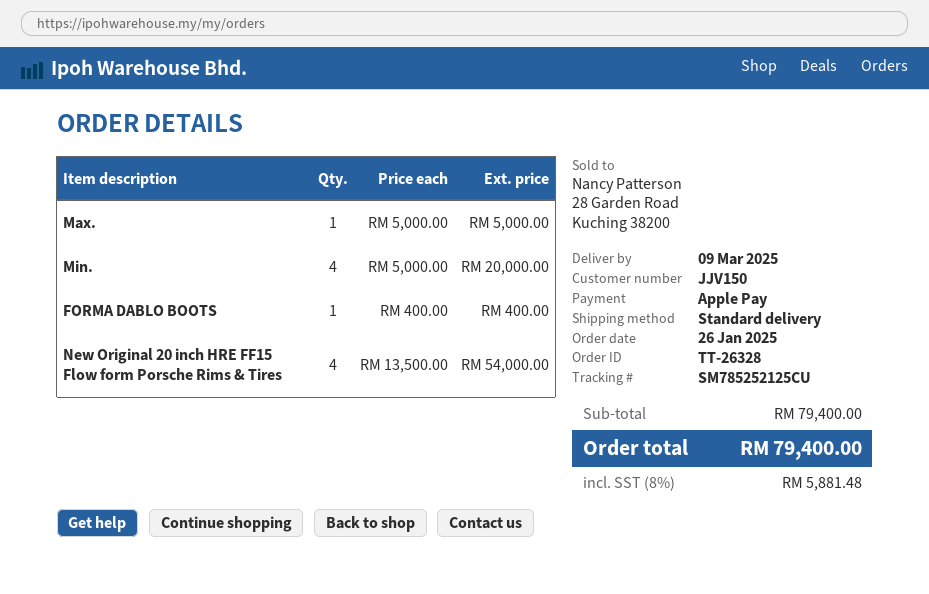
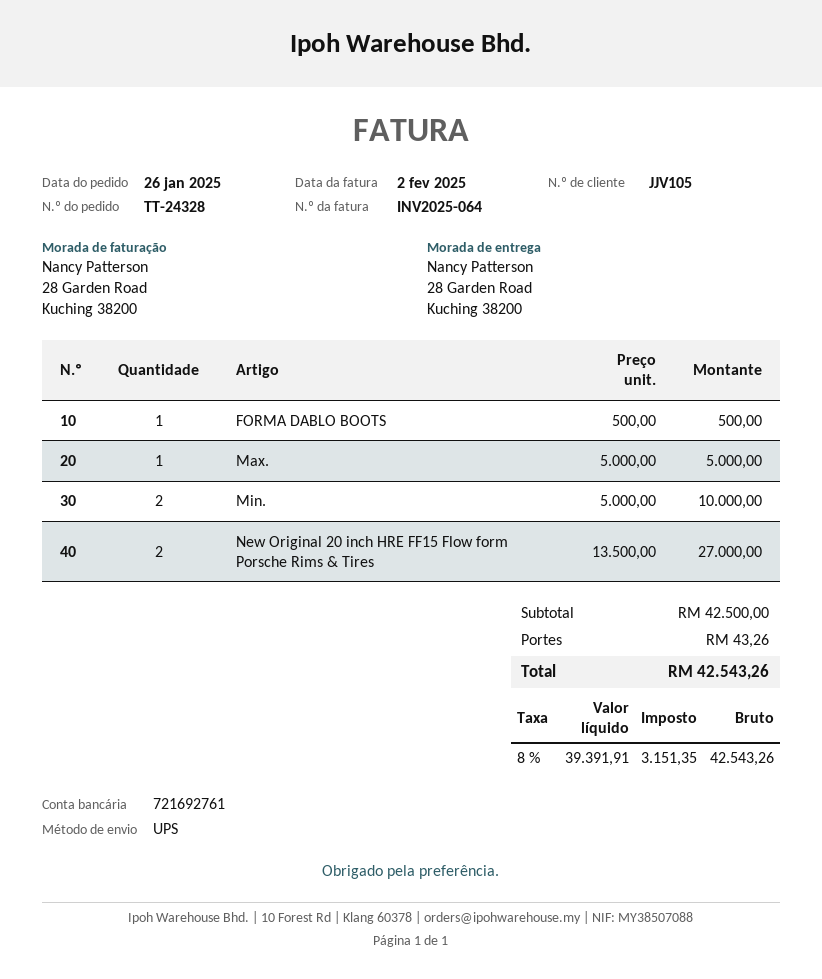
order number: TT-26328 -> TT-24328
customer number: JJV150 -> JJV105
shipping method: standard -> UPS
Min.: 4 x 5000.00 = 20000.00 -> 2 x 5000.00 = 10000.00
FORMA DABLO BOOTS: 1 x 400.00 = 400.00 -> 1 x 500.00 = 500.00
New Original 20 inch HRE FF15 Flow form Porsche Rims & Tires: 4 x 13500.00 = 54000.00 -> 2 x 13500.00 = 27000.00
subtotal: 79400.00 -> 42500.00
shipping: none -> 43.26
tax: 8% = 5881.48 -> 8% = 3151.35
total: 79400.00 -> 42543.26

